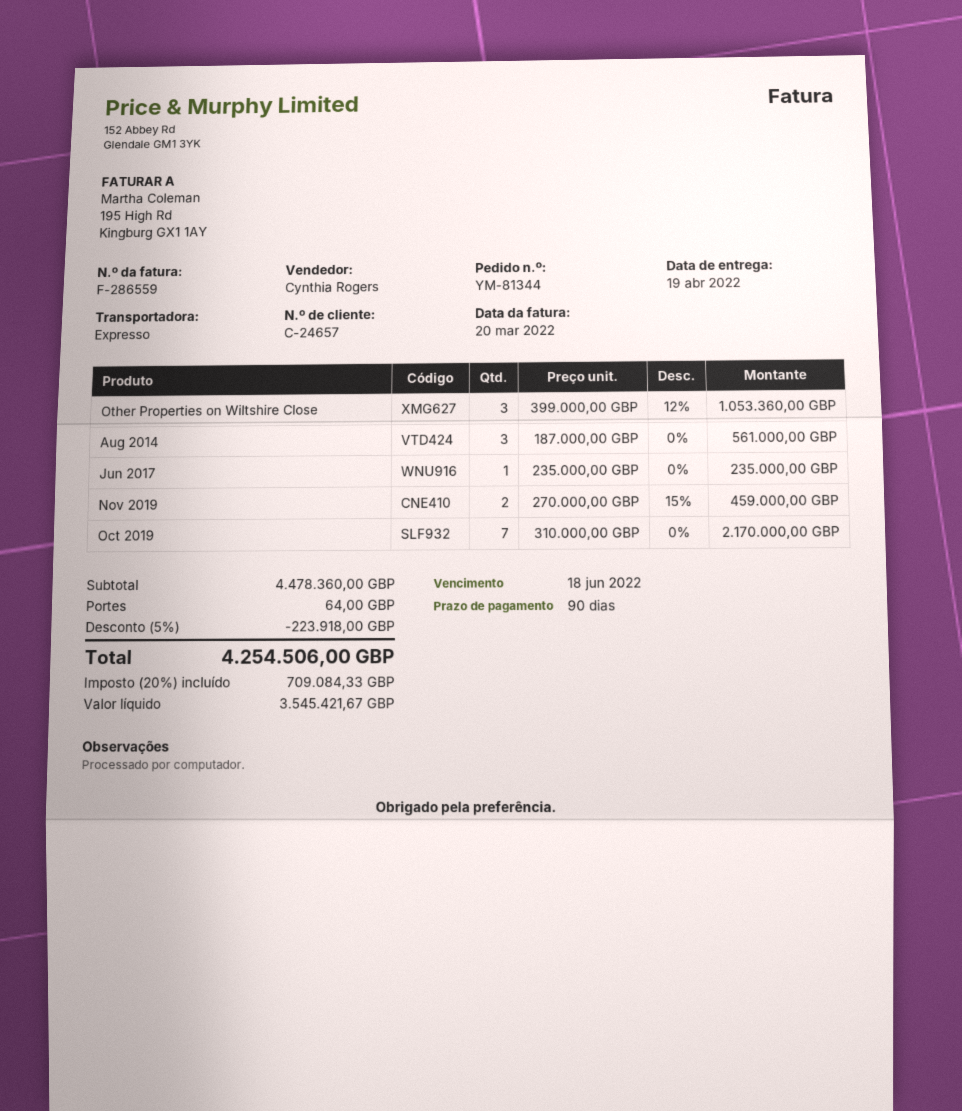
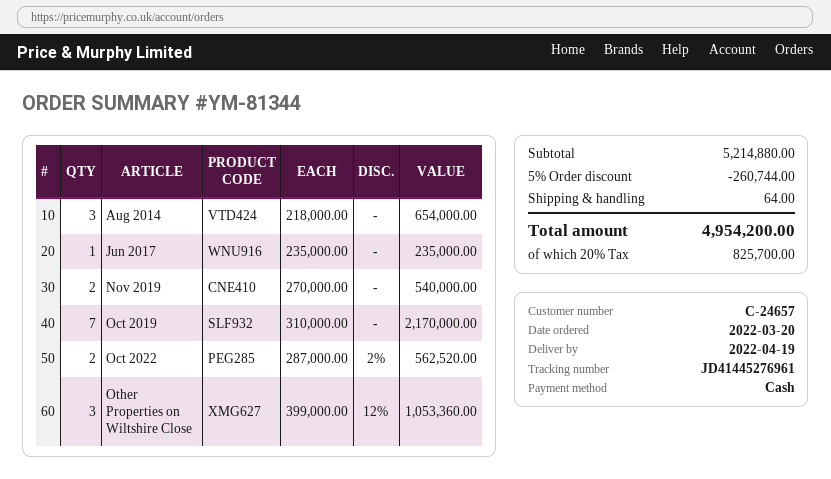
Aug 2014: 3 x 187000.00 = 561000.00 -> 3 x 218000.00 = 654000.00
Nov 2019: 2 x 270000.00 - 15% = 459000.00 -> 2 x 270000.00 = 540000.00
Oct 2022: none -> 2 x 287000.00 - 2% = 562520.00
subtotal: 4478360.00 -> 5214880.00
discount: 5% = 223918.00 -> 5% = 260744.00
tax: 20% = 709084.33 -> 20% = 825700.00
total: 4254506.00 -> 4954200.00

